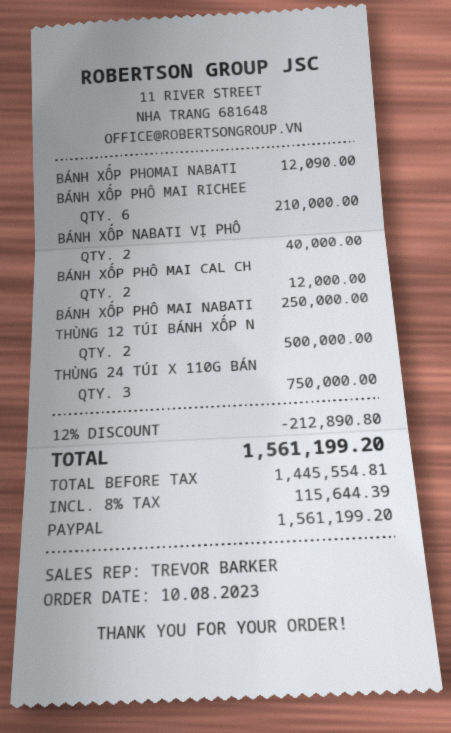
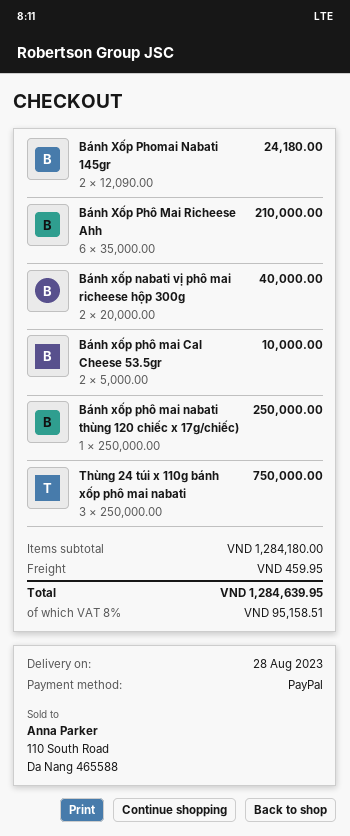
BÁNH XỐP PHOMAI NABATI: 1 for 12090.00 -> 2 for 24180.00
BÁNH XỐP PHÔ MAI CAL CH: 2 for 12000.00 -> 2 for 10000.00
THÙNG 12 TÚI BÁNH XỐP N: 2 for 500000.00 -> none
discount: 12% = 212890.80 -> none
shipping: none -> 459.95
tax: 8% = 115644.39 -> 8% = 95158.51
total: 1561199.20 -> 1284639.95

